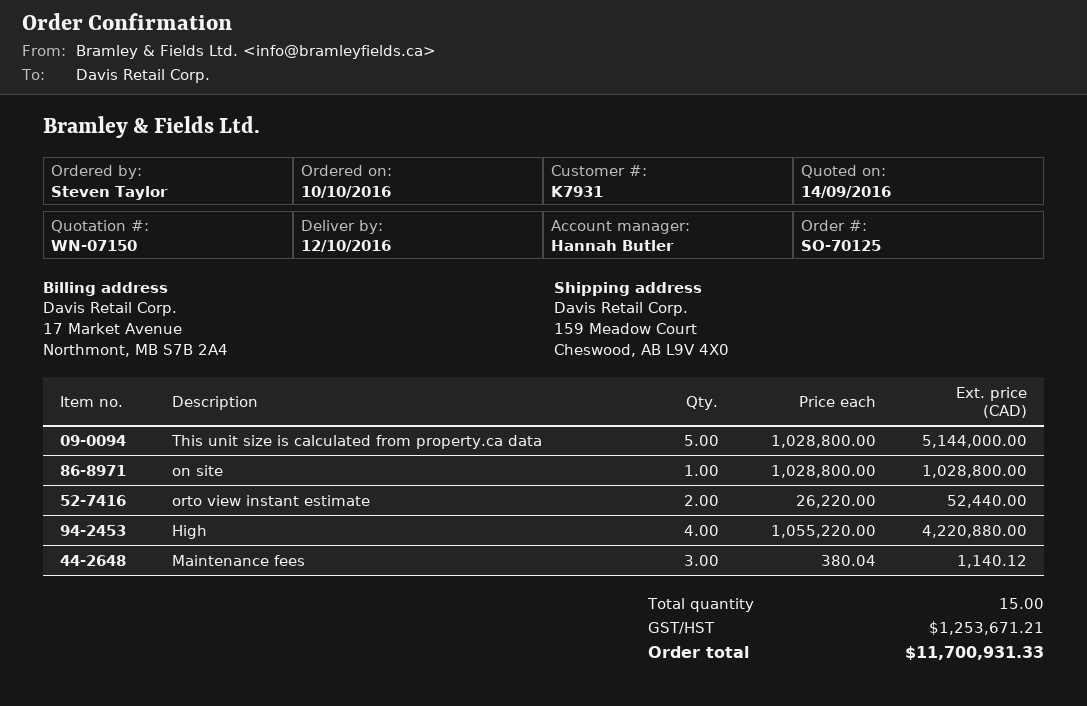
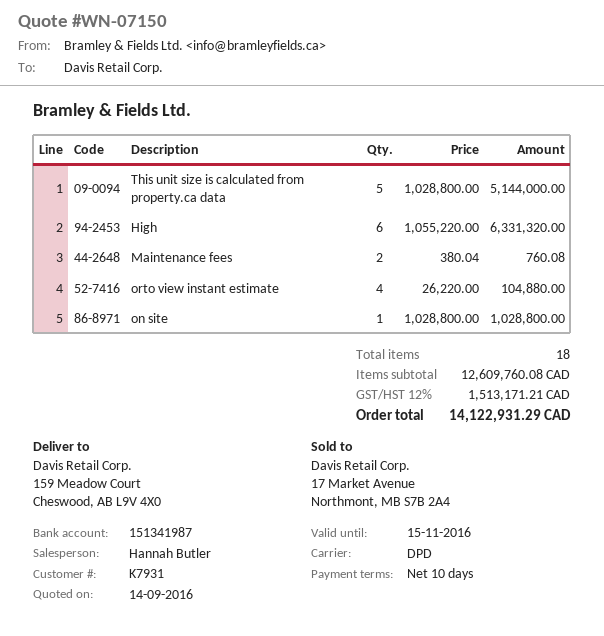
orto view instant estimate: 2 x 26220.00 = 52440.00 -> 4 x 26220.00 = 104880.00
High: 4 x 1055220.00 = 4220880.00 -> 6 x 1055220.00 = 6331320.00
Maintenance fees: 3 x 380.04 = 1140.12 -> 2 x 380.04 = 760.08
total quantity: 15 -> 18
tax: 1253671.21 -> 1513171.21
total: 11700931.33 -> 14122931.29

